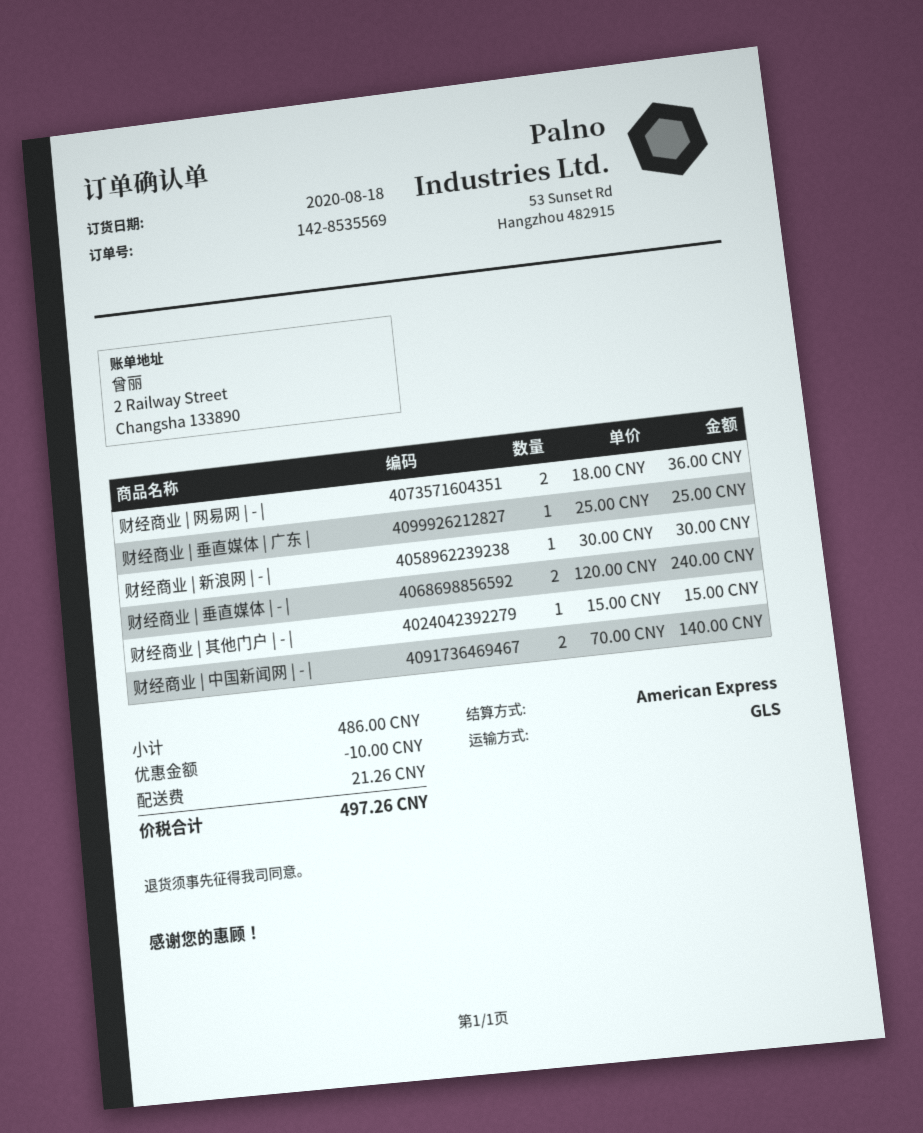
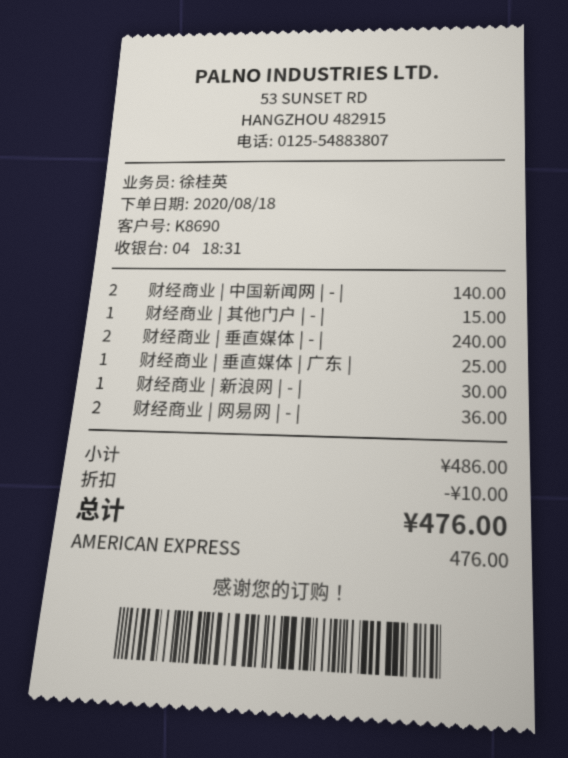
shipping: 21.26 -> none
total: 497.26 -> 476.00

